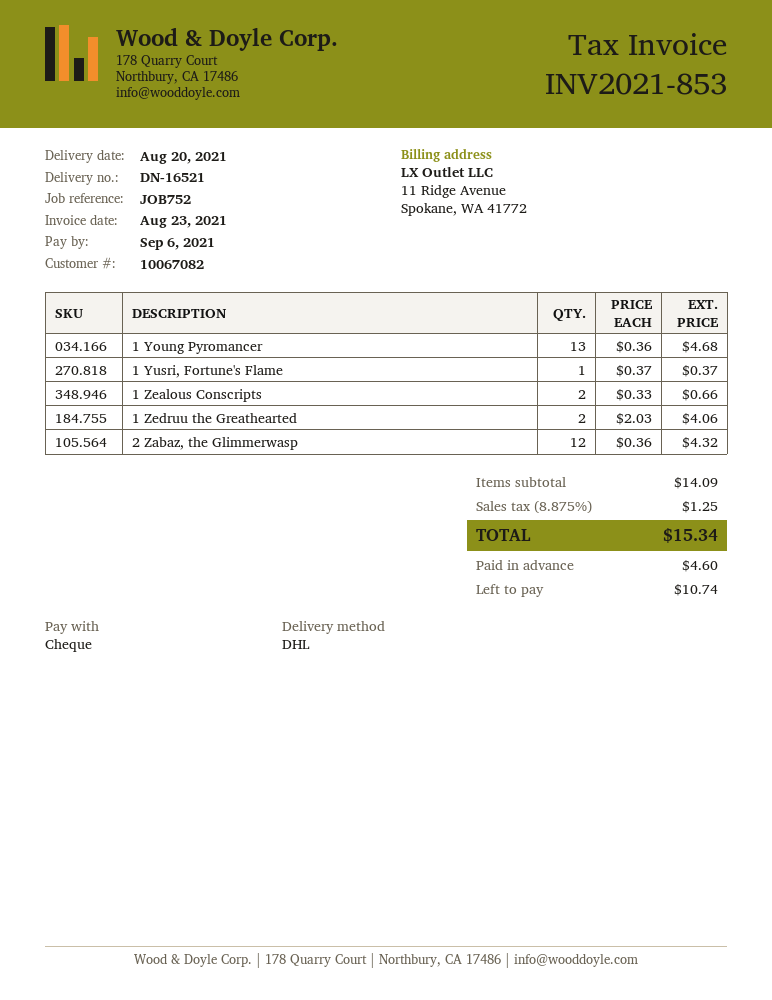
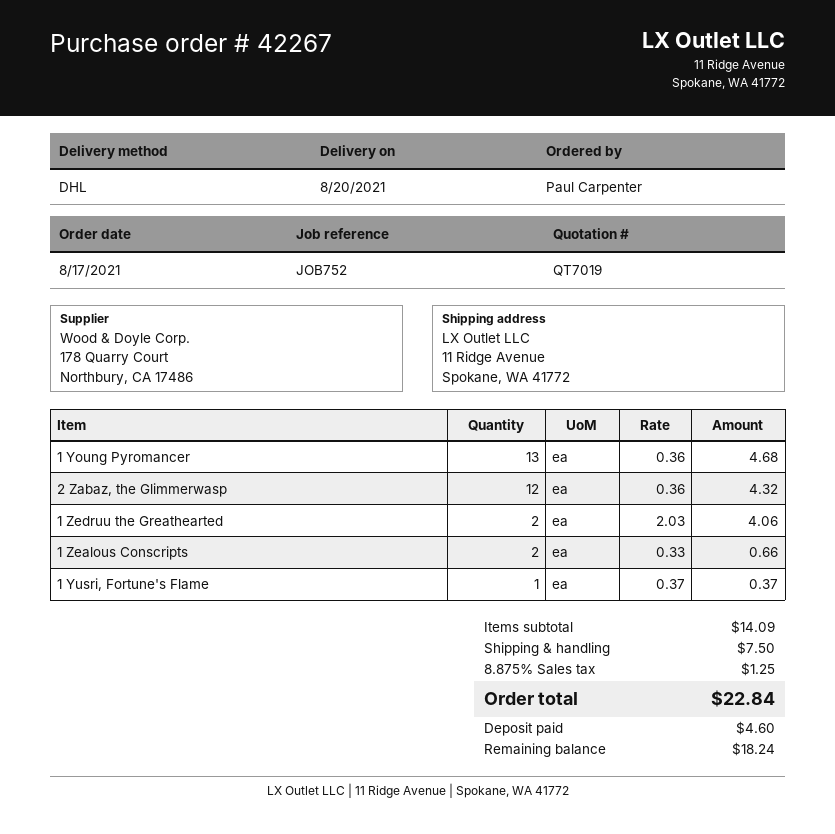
shipping: none -> 7.50
total: 15.34 -> 22.84
balance: 10.74 -> 18.24

